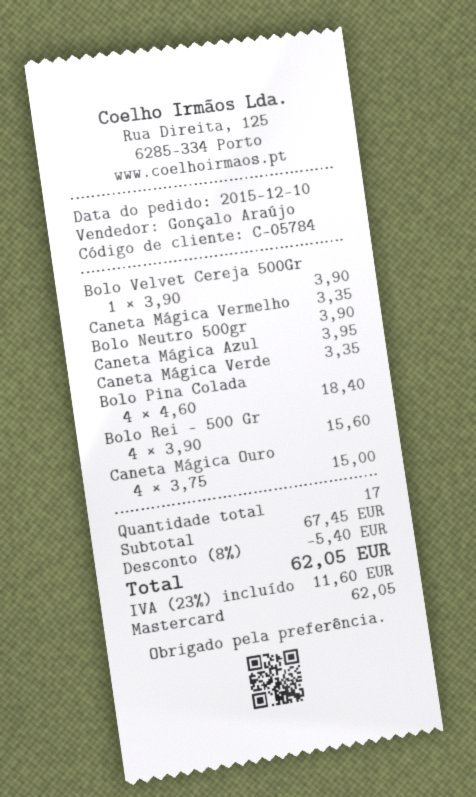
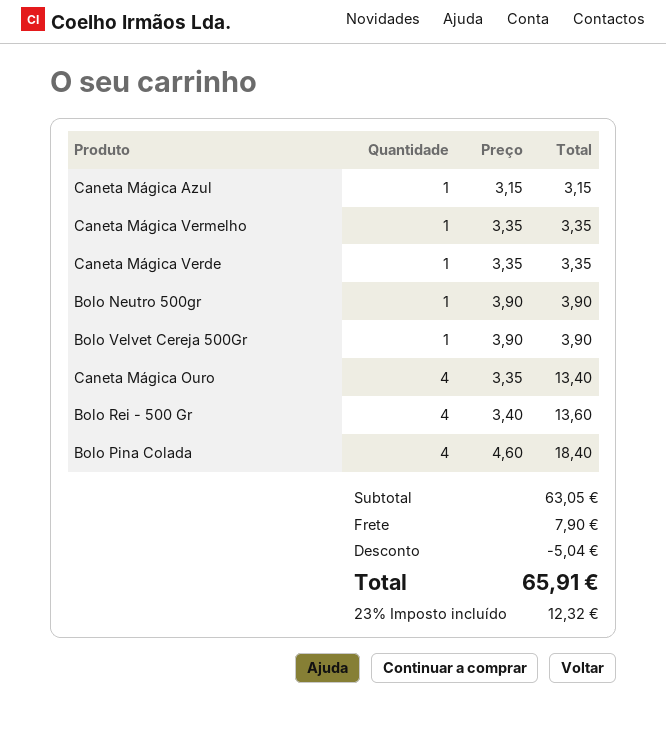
Caneta Mágica Azul: 1 x 3.95 = 3.95 -> 1 x 3.15 = 3.15
Bolo Rei - 500 Gr: 4 x 3.90 = 15.60 -> 4 x 3.40 = 13.60
Caneta Mágica Ouro: 4 x 3.75 = 15.00 -> 4 x 3.35 = 13.40
subtotal: 67.45 -> 63.05
discount: 5.40 -> 5.04
shipping: none -> 7.90
tax: 23% = 11.60 -> 23% = 12.32
total: 62.05 -> 65.91

